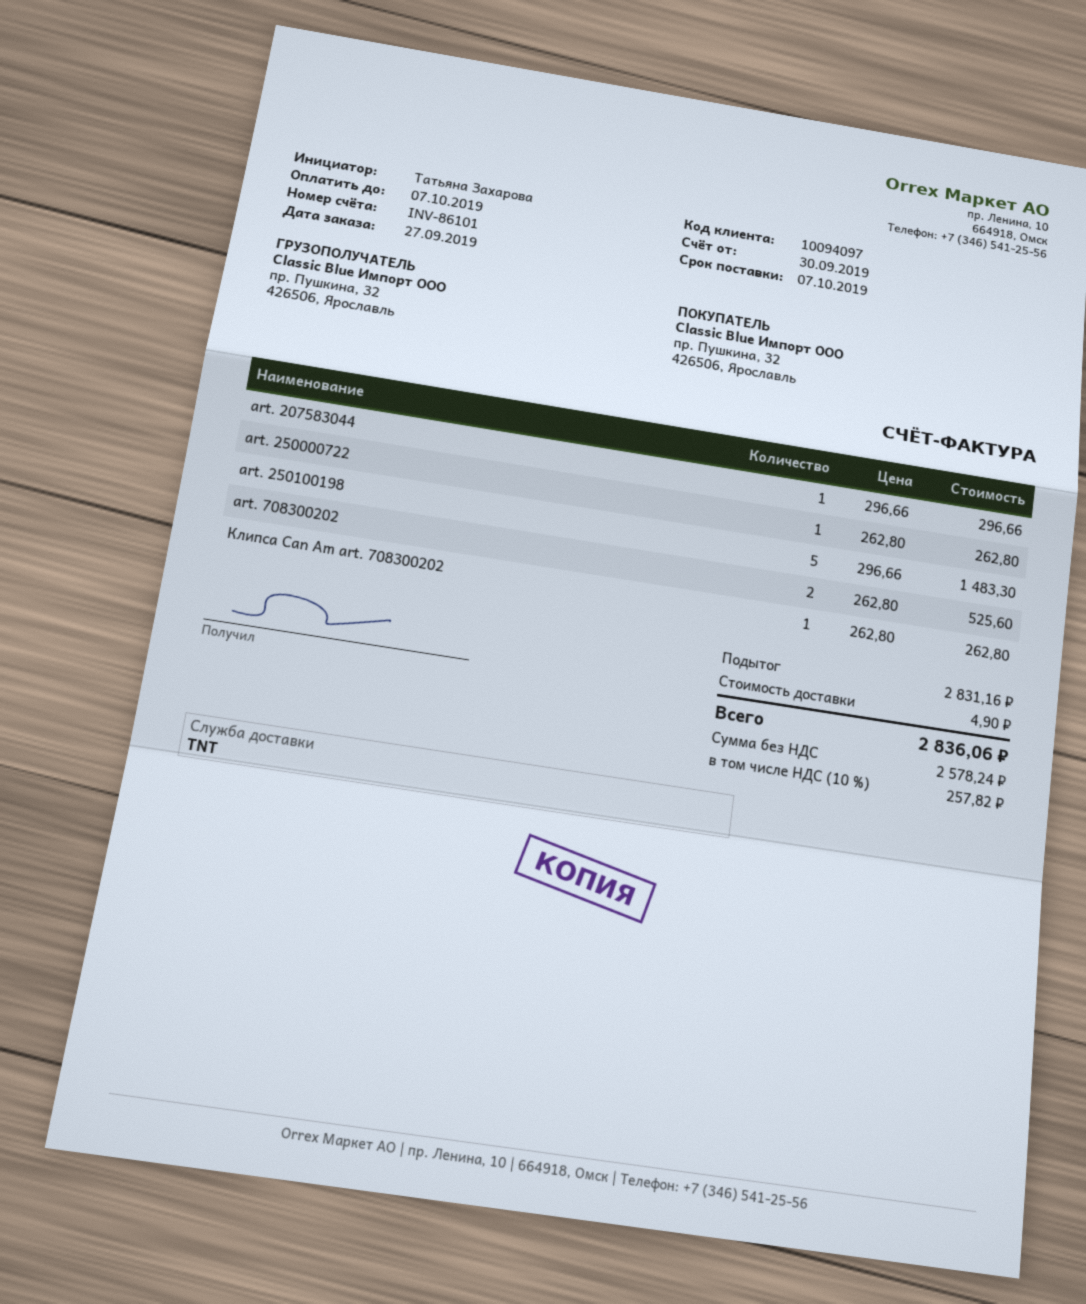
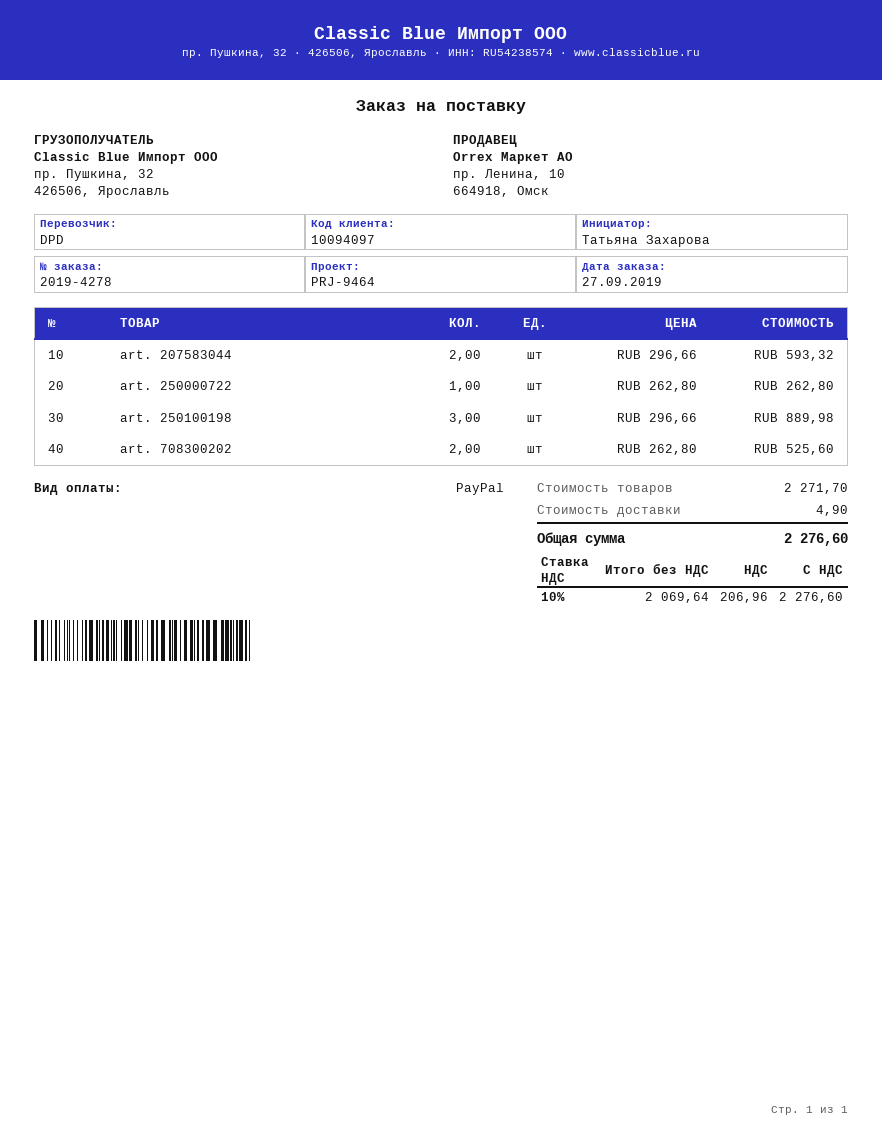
shipping method: TNT -> DPD
art. 207583044: 1 x 296.66 = 296.66 -> 2 x 296.66 = 593.32
art. 250100198: 5 x 296.66 = 1483.30 -> 3 x 296.66 = 889.98
Клипса Can Am art. 708300202: 1 x 262.80 = 262.80 -> none
subtotal: 2831.16 -> 2271.70
net: 2578.24 -> 2069.64
tax: 10% = 257.82 -> 10% = 206.96
total: 2836.06 -> 2276.60

